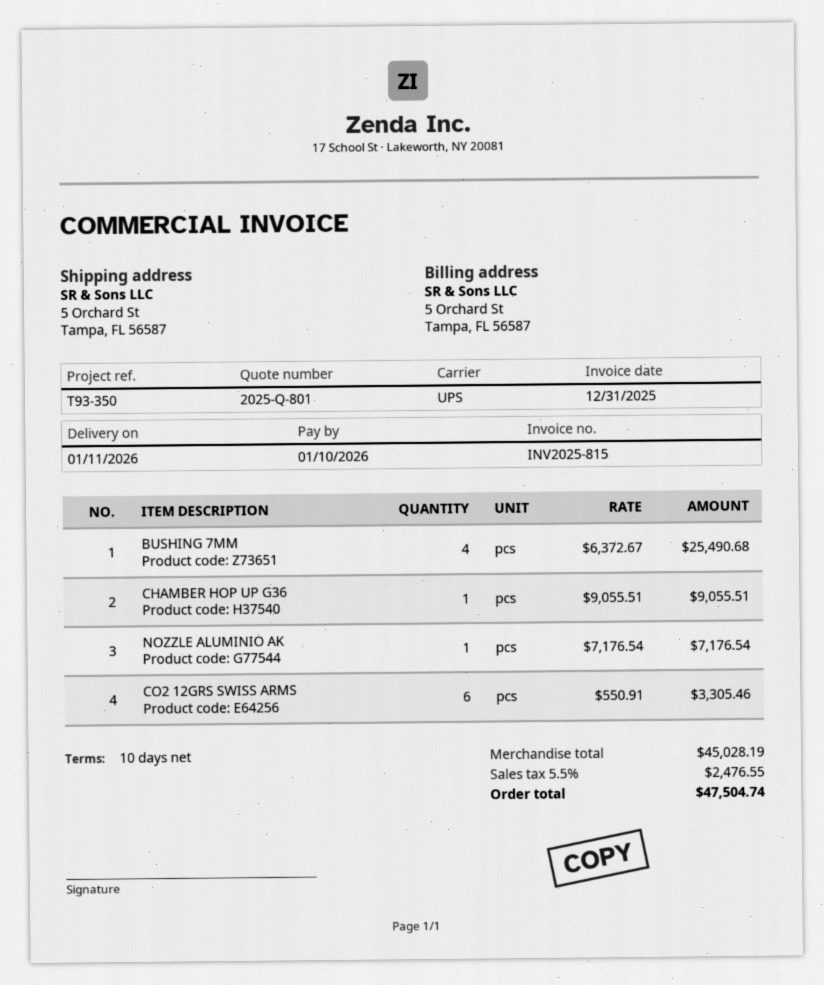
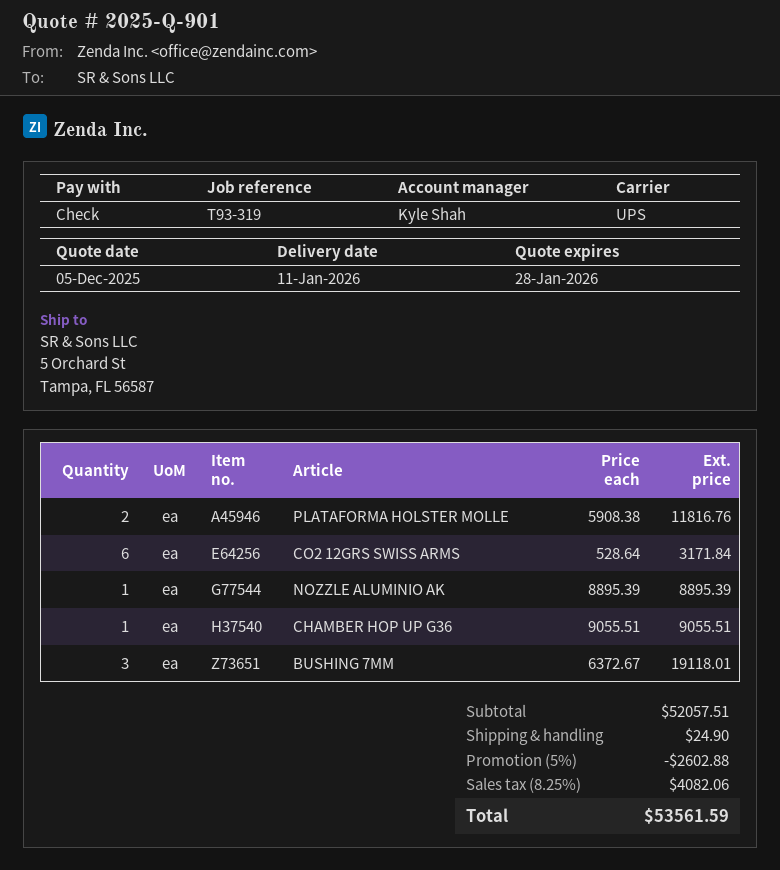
quote number: 2025-Q-801 -> 2025-Q-901
reference: T93-350 -> T93-319
BUSHING 7MM: 4 x 6372.67 = 25490.68 -> 3 x 6372.67 = 19118.01
NOZZLE ALUMINIO AK: 1 x 7176.54 = 7176.54 -> 1 x 8895.39 = 8895.39
CO2 12GRS SWISS ARMS: 6 x 550.91 = 3305.46 -> 6 x 528.64 = 3171.84
PLATAFORMA HOLSTER MOLLE: none -> 2 x 5908.38 = 11816.76
subtotal: 45028.19 -> 52057.51
discount: none -> 5% = 2602.88
shipping: none -> 24.90
tax: 5.5% = 2476.55 -> 8.25% = 4082.06
total: 47504.74 -> 53561.59

